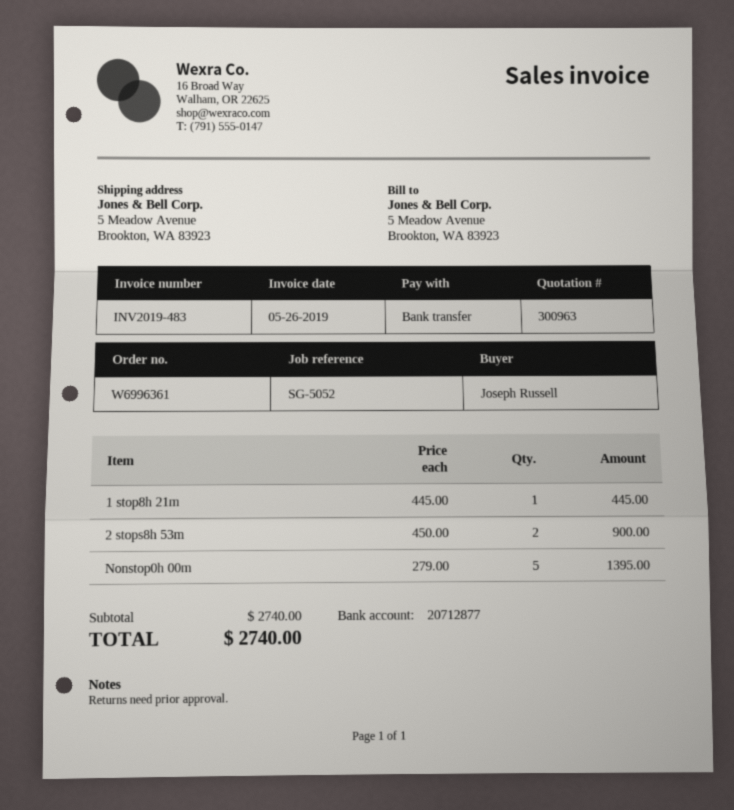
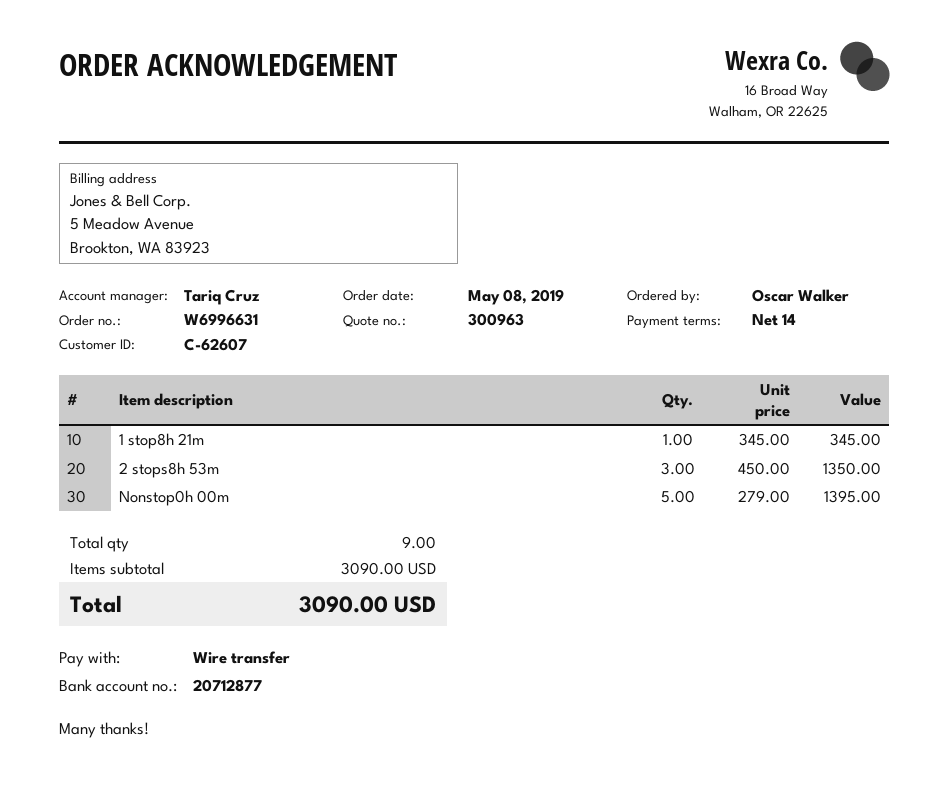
order number: W6996361 -> W6996631
ordered by: Joseph Russell -> Oscar Walker
1 stop8h 21m: 1 x 445.00 = 445.00 -> 1 x 345.00 = 345.00
2 stops8h 53m: 2 x 450.00 = 900.00 -> 3 x 450.00 = 1350.00
subtotal: 2740.00 -> 3090.00
total: 2740.00 -> 3090.00

